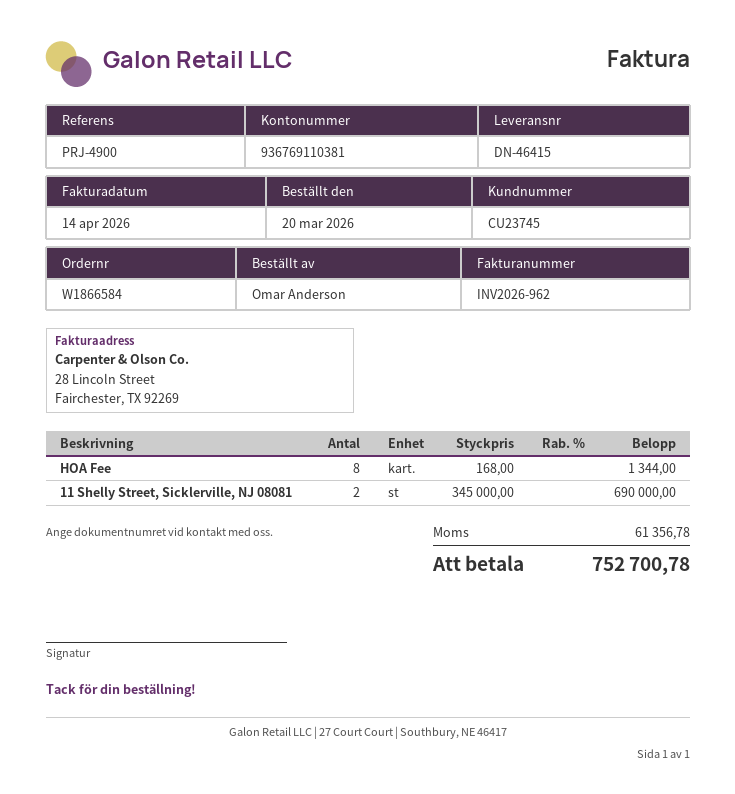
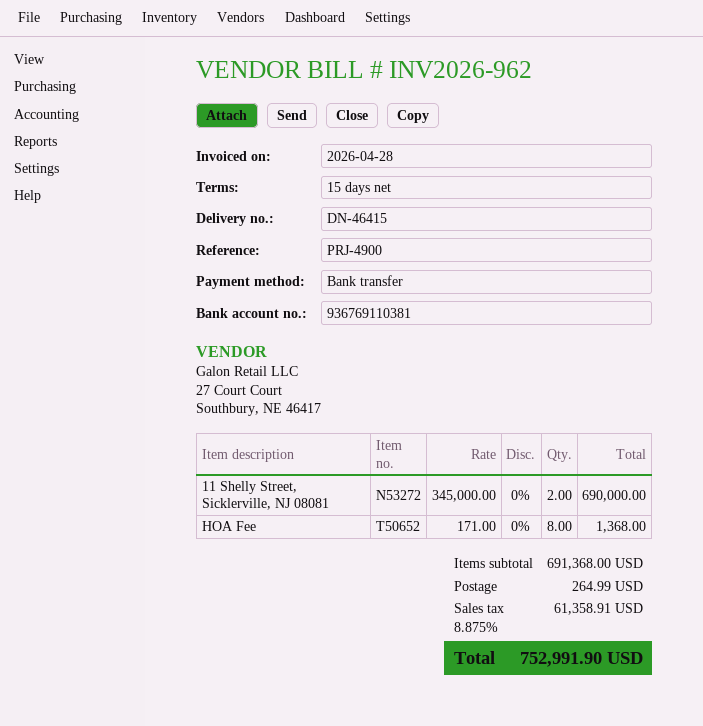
invoice date: 2026-04-14 -> 2026-04-28
HOA Fee: 8 x 168.00 = 1344.00 -> 8 x 171.00 = 1368.00
shipping: none -> 264.99
tax: 61356.78 -> 61358.91
total: 752700.78 -> 752991.90

